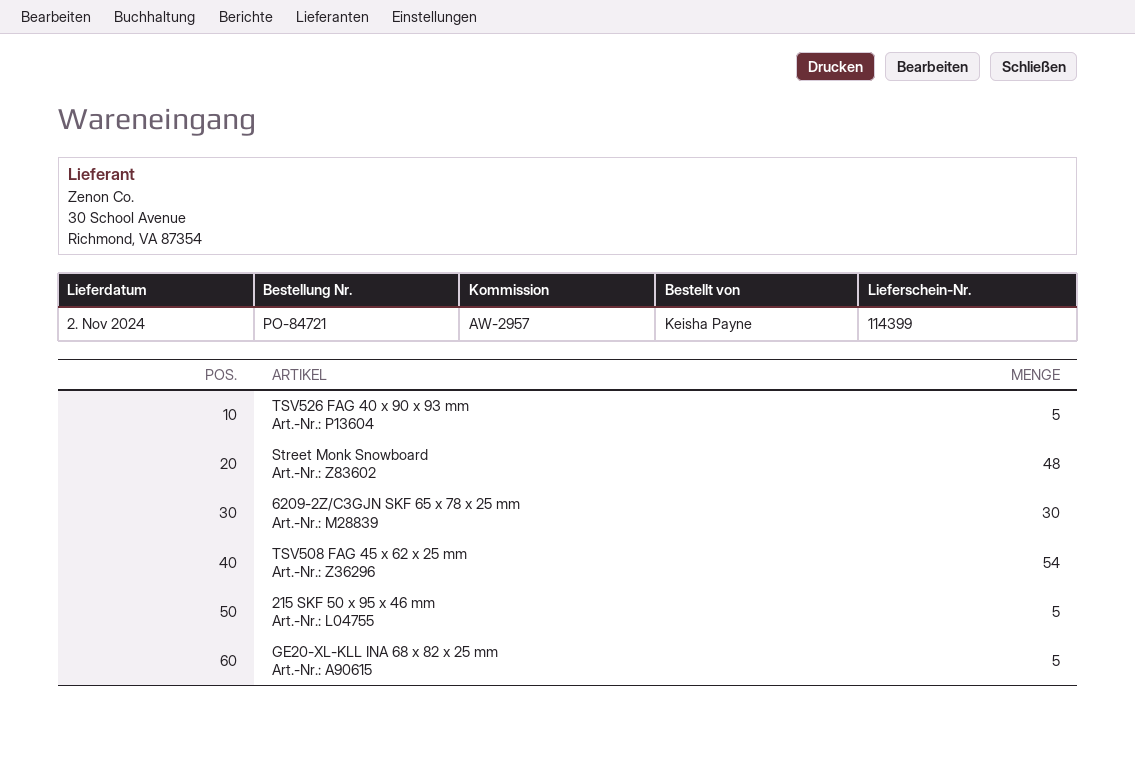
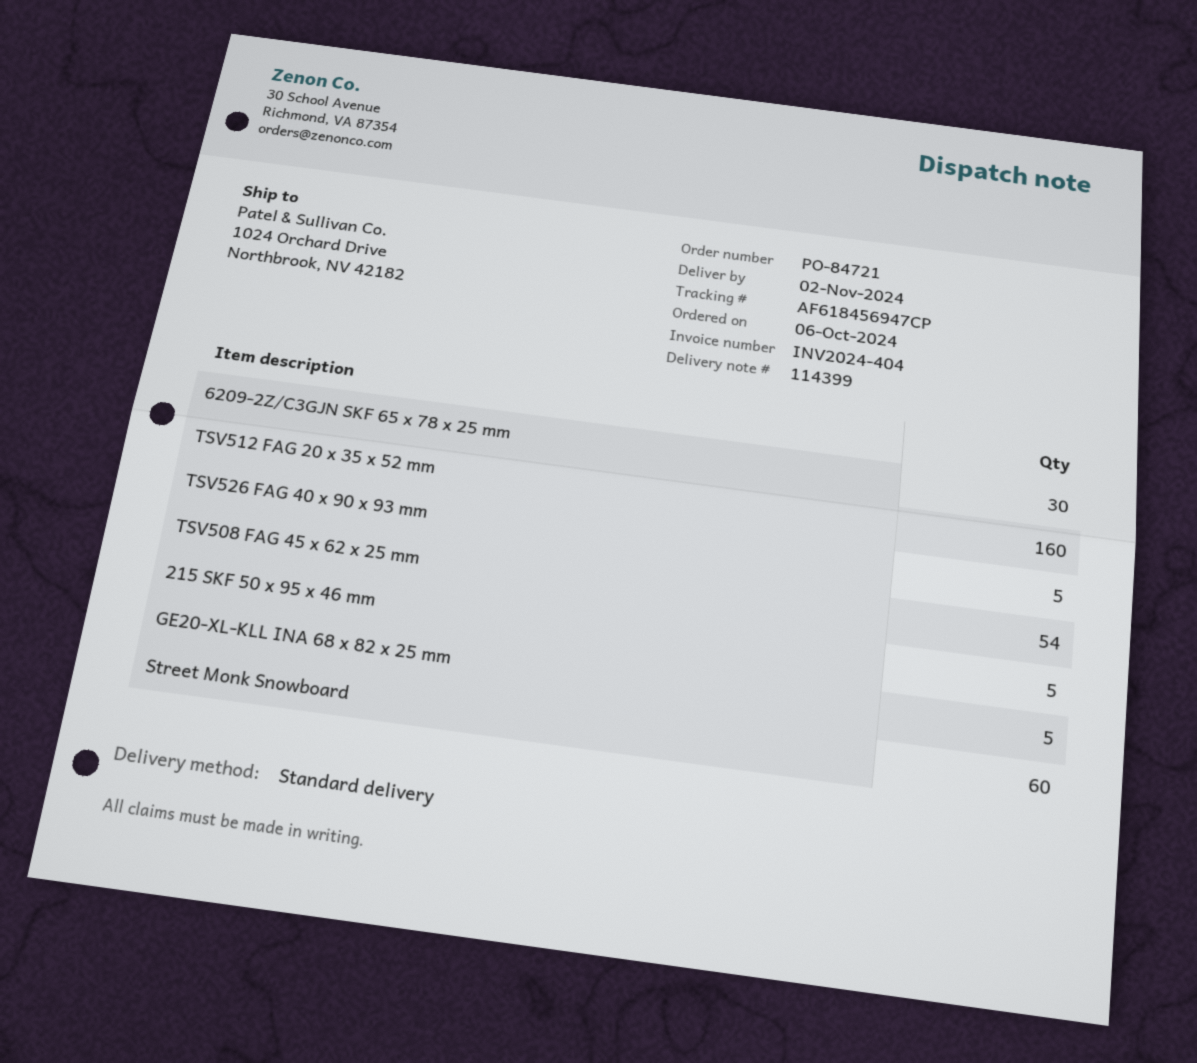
Street Monk Snowboard: 48 -> 60
TSV512 FAG 20 x 35 x 52 mm: none -> 160

